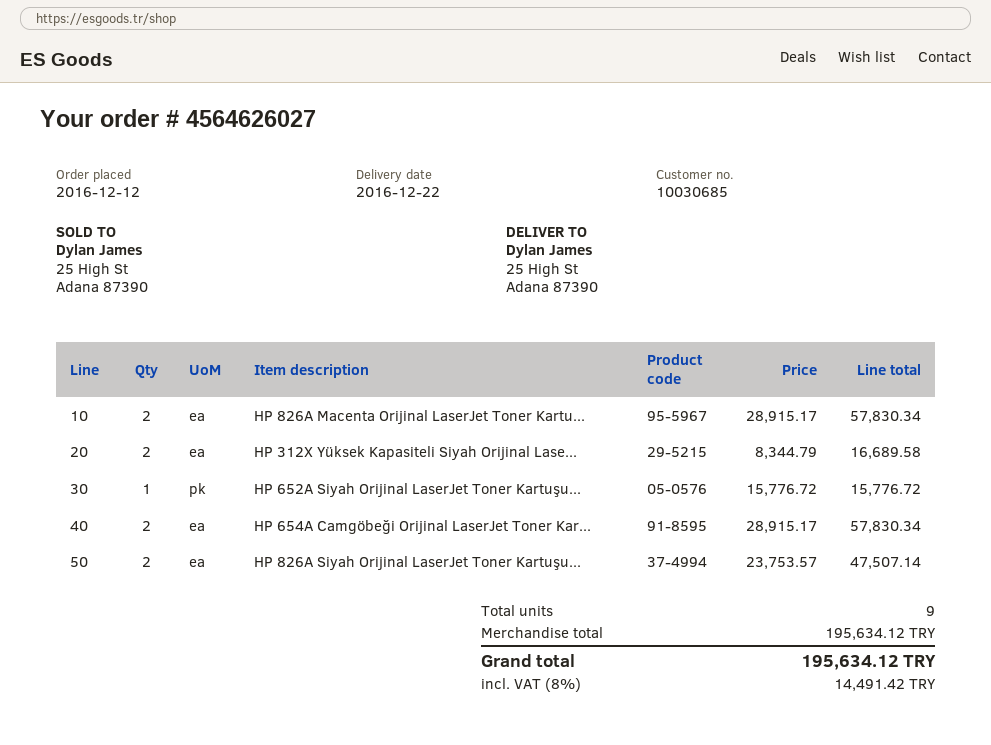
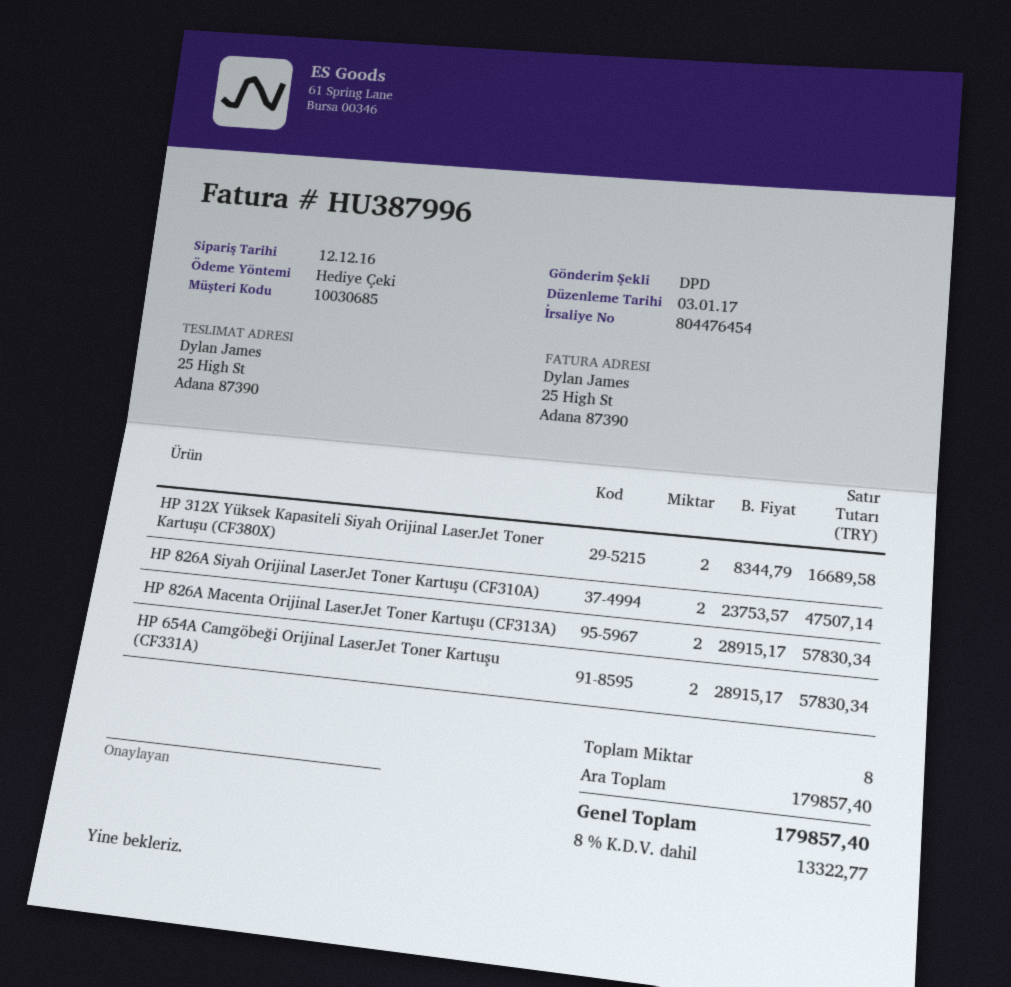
HP 652A Siyah Orijinal LaserJet Toner Kartuşu...: 1 x 15776.72 = 15776.72 -> none
total quantity: 9 -> 8
subtotal: 195634.12 -> 179857.40
tax: 8% = 14491.42 -> 8% = 13322.77
total: 195634.12 -> 179857.40

